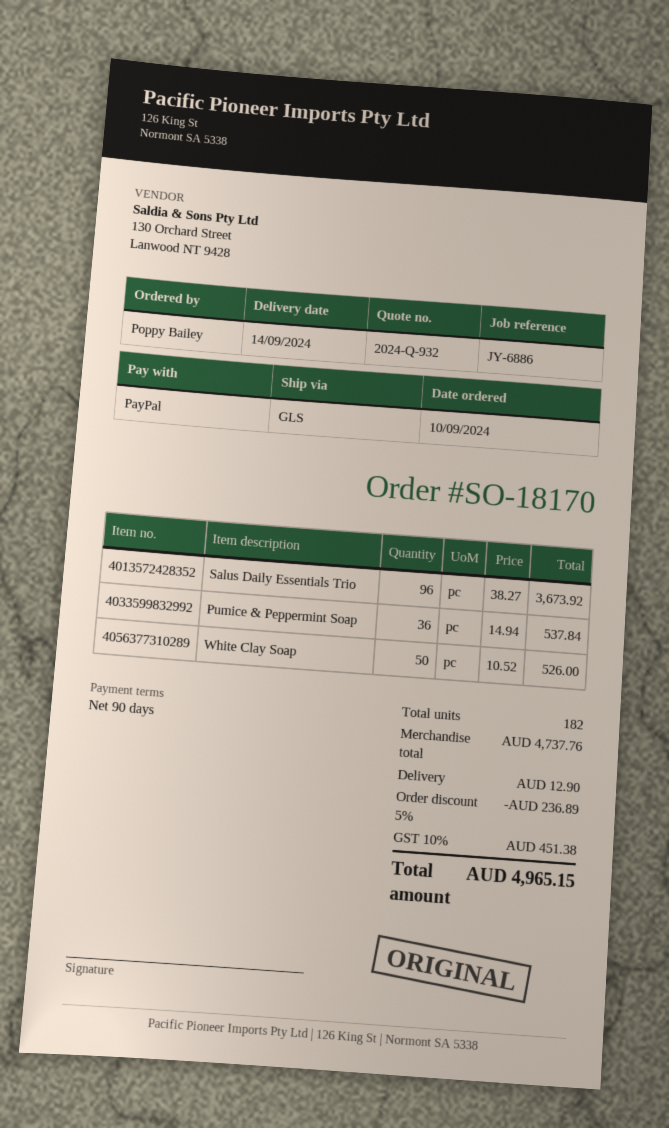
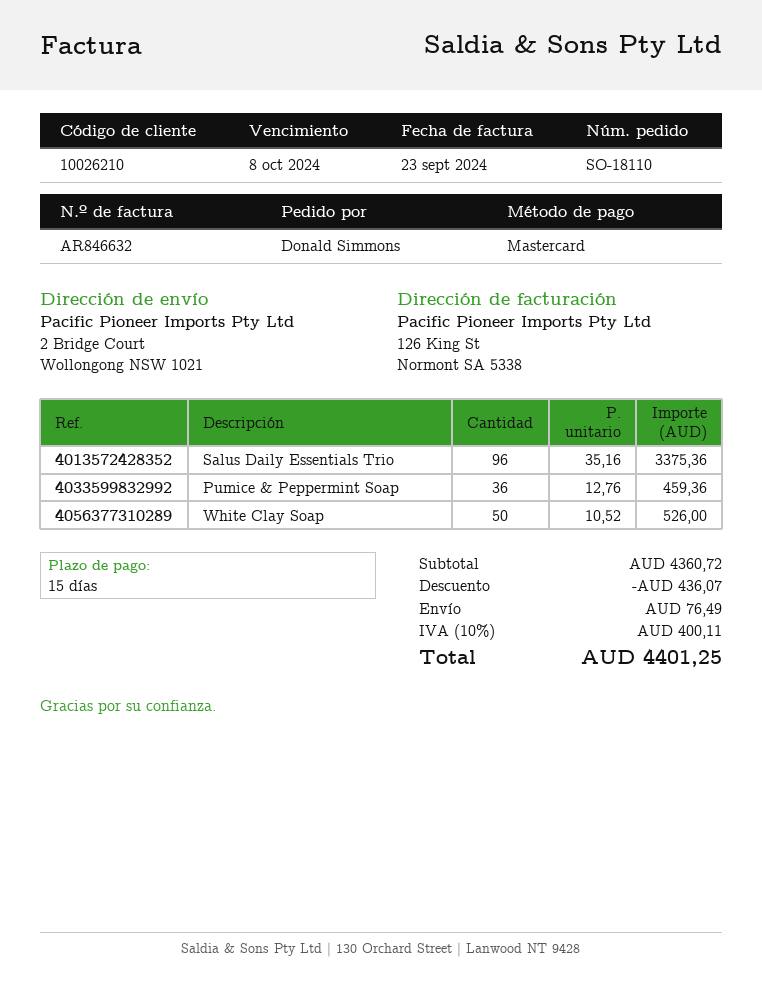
order number: SO-18170 -> SO-18110
payment terms: 90 days -> 15 days
ordered by: Poppy Bailey -> Donald Simmons
payment method: PayPal -> Mastercard
Salus Daily Essentials Trio: 96 x 38.27 = 3673.92 -> 96 x 35.16 = 3375.36
Pumice & Peppermint Soap: 36 x 14.94 = 537.84 -> 36 x 12.76 = 459.36
subtotal: 4737.76 -> 4360.72
discount: 236.89 -> 436.07
shipping: 12.90 -> 76.49
tax: 10% = 451.38 -> 10% = 400.11
total: 4965.15 -> 4401.25

